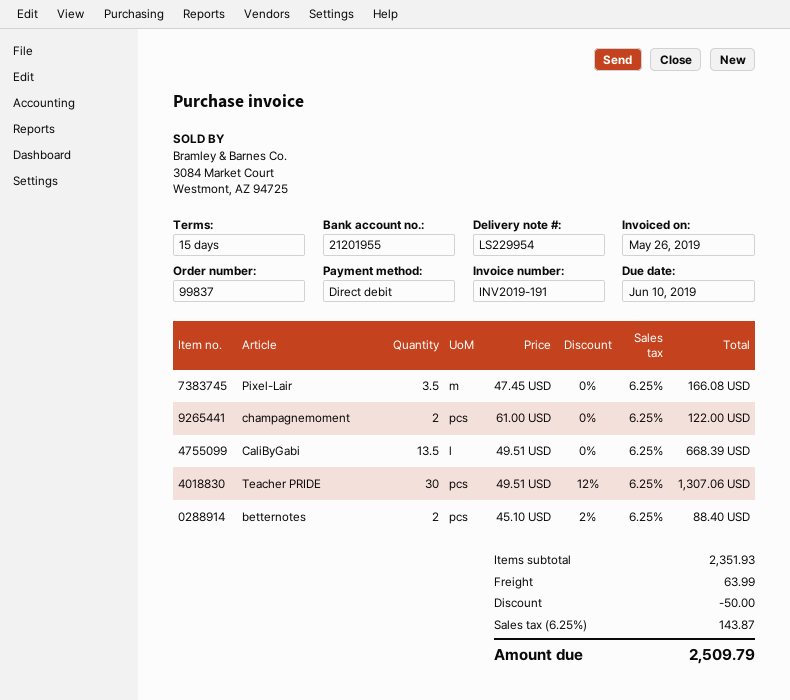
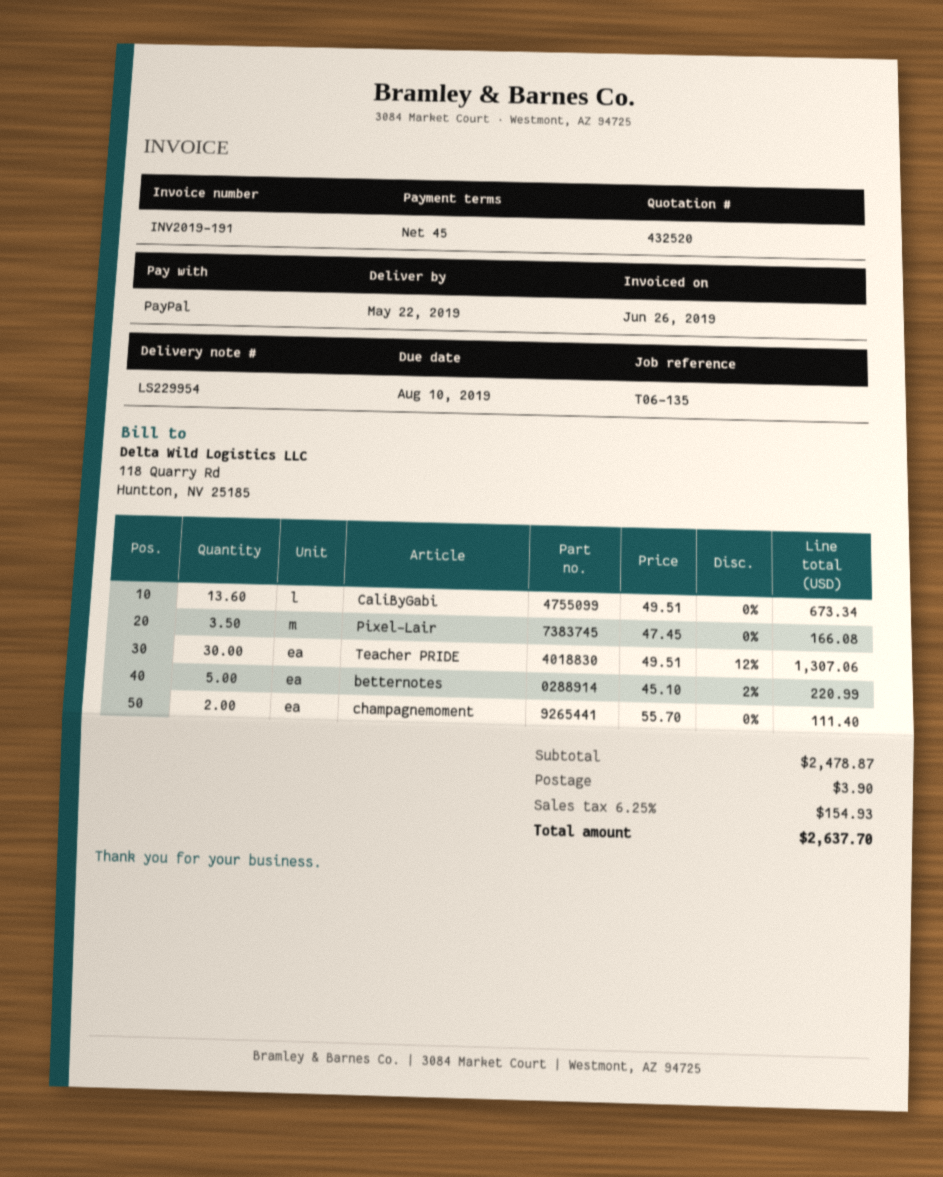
invoice date: 2019-05-26 -> 2019-06-26
payment terms: 15 days -> 45 days
due date: 2019-06-10 -> 2019-08-10
payment method: direct debit -> PayPal
champagnemoment: 2 x 61.00 = 122.00 -> 2 x 55.70 = 111.40
CaliByGabi: 13.5 x 49.51 = 668.39 -> 13.6 x 49.51 = 673.34
betternotes: 2 x 45.10 - 2% = 88.40 -> 5 x 45.10 - 2% = 220.99
subtotal: 2351.93 -> 2478.87
discount: 50.00 -> none
shipping: 63.99 -> 3.90
tax: 6.25% = 143.87 -> 6.25% = 154.93
total: 2509.79 -> 2637.70

